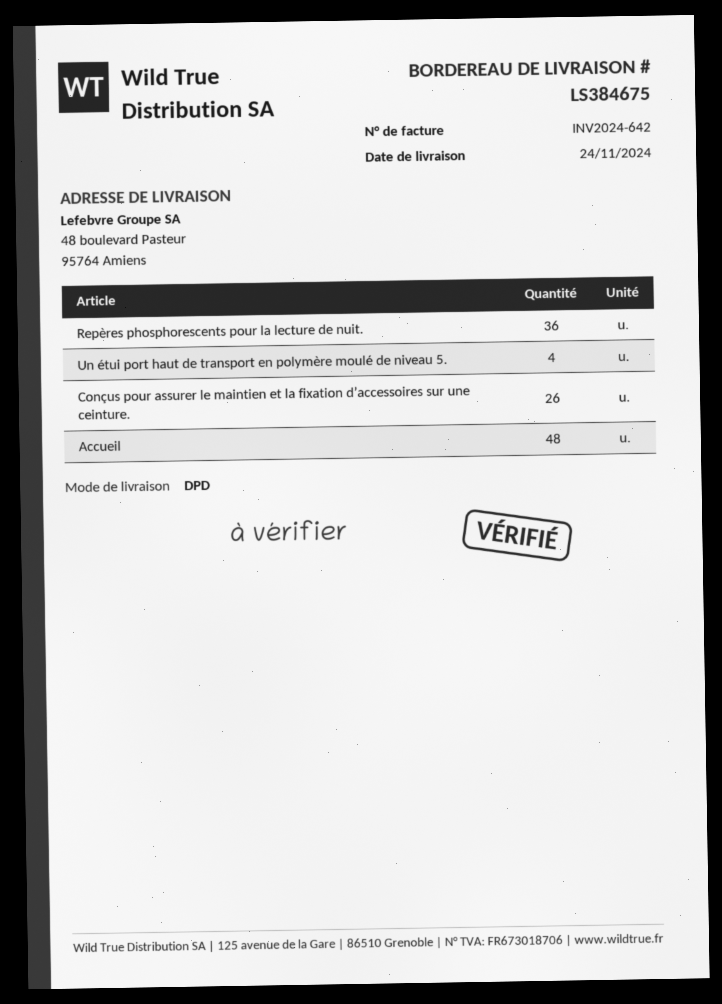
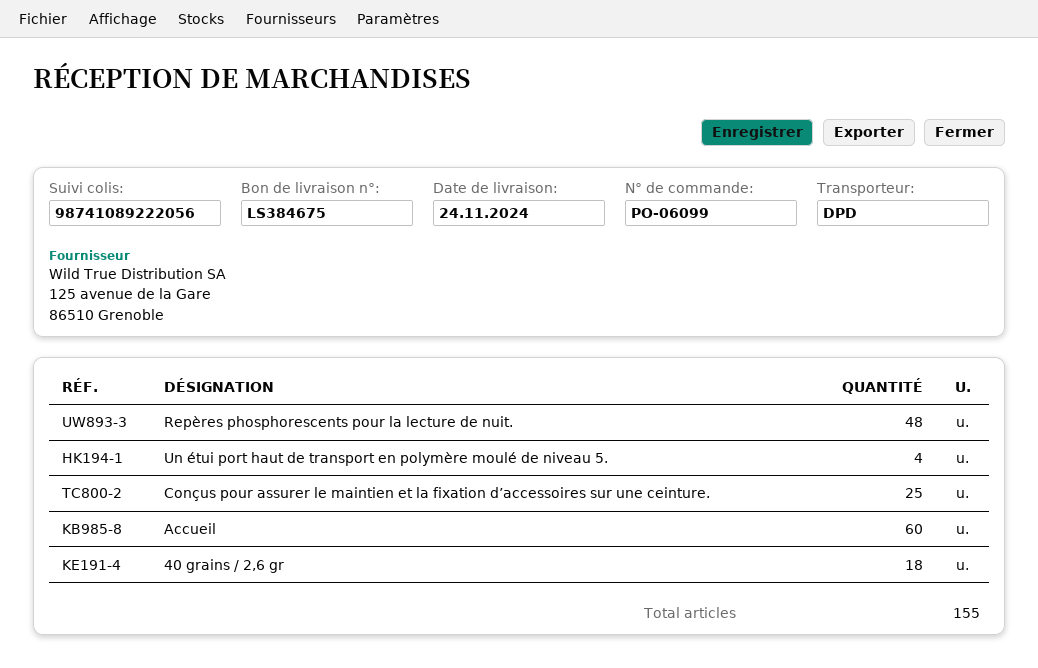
Repères phosphorescents pour la lecture de nuit.: 36 -> 48
Conçus pour assurer le maintien et la fixation d’accessoires sur une ceinture.: 26 -> 25
Accueil: 48 -> 60
40 grains / 2,6 gr: none -> 18

